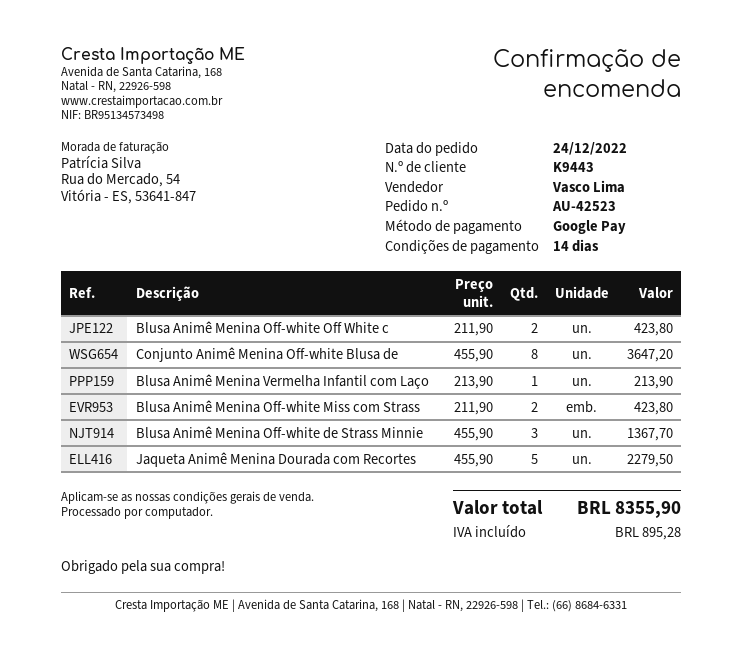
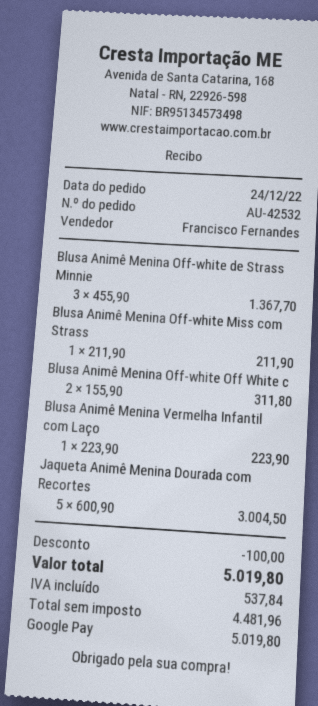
order number: AU-42523 -> AU-42532
sales rep: Vasco Lima -> Francisco Fernandes
Blusa Animê Menina Off-white Off White c: 2 x 211.90 = 423.80 -> 2 x 155.90 = 311.80
Conjunto Animê Menina Off-white Blusa de: 8 x 455.90 = 3647.20 -> none
Blusa Animê Menina Vermelha Infantil com Laço: 1 x 213.90 = 213.90 -> 1 x 223.90 = 223.90
Blusa Animê Menina Off-white Miss com Strass: 2 x 211.90 = 423.80 -> 1 x 211.90 = 211.90
Jaqueta Animê Menina Dourada com Recortes: 5 x 455.90 = 2279.50 -> 5 x 600.90 = 3004.50
discount: none -> 100.00
tax: 895.28 -> 537.84
total: 8355.90 -> 5019.80

